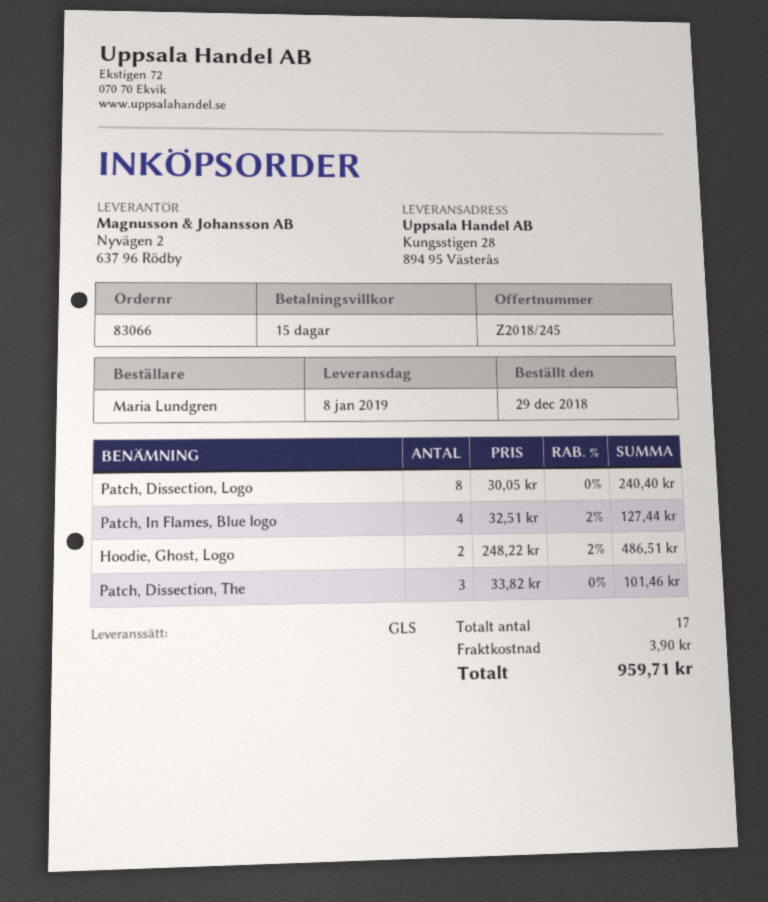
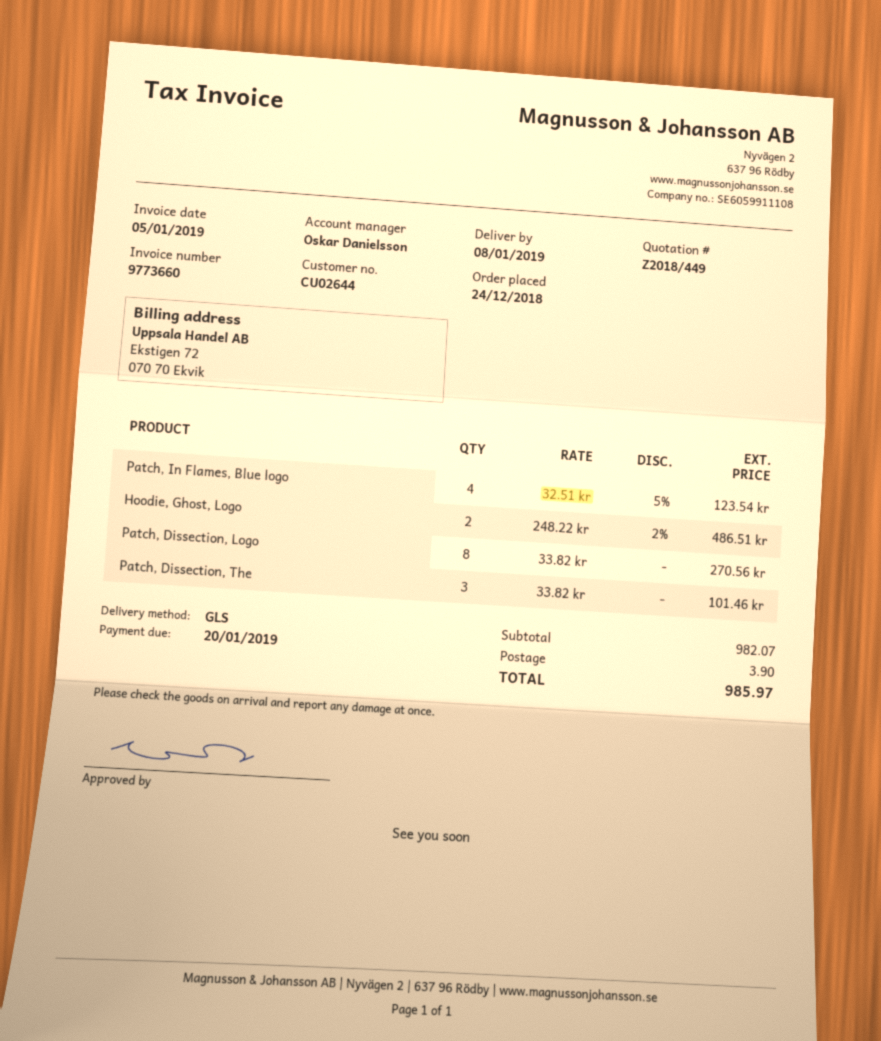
quote number: Z2018/245 -> Z2018/449
order date: 2018-12-29 -> 2018-12-24
Patch, Dissection, Logo: 8 x 30.05 = 240.40 -> 8 x 33.82 = 270.56
Patch, In Flames, Blue logo: 4 x 32.51 - 2% = 127.44 -> 4 x 32.51 - 5% = 123.54
total: 959.71 -> 985.97

